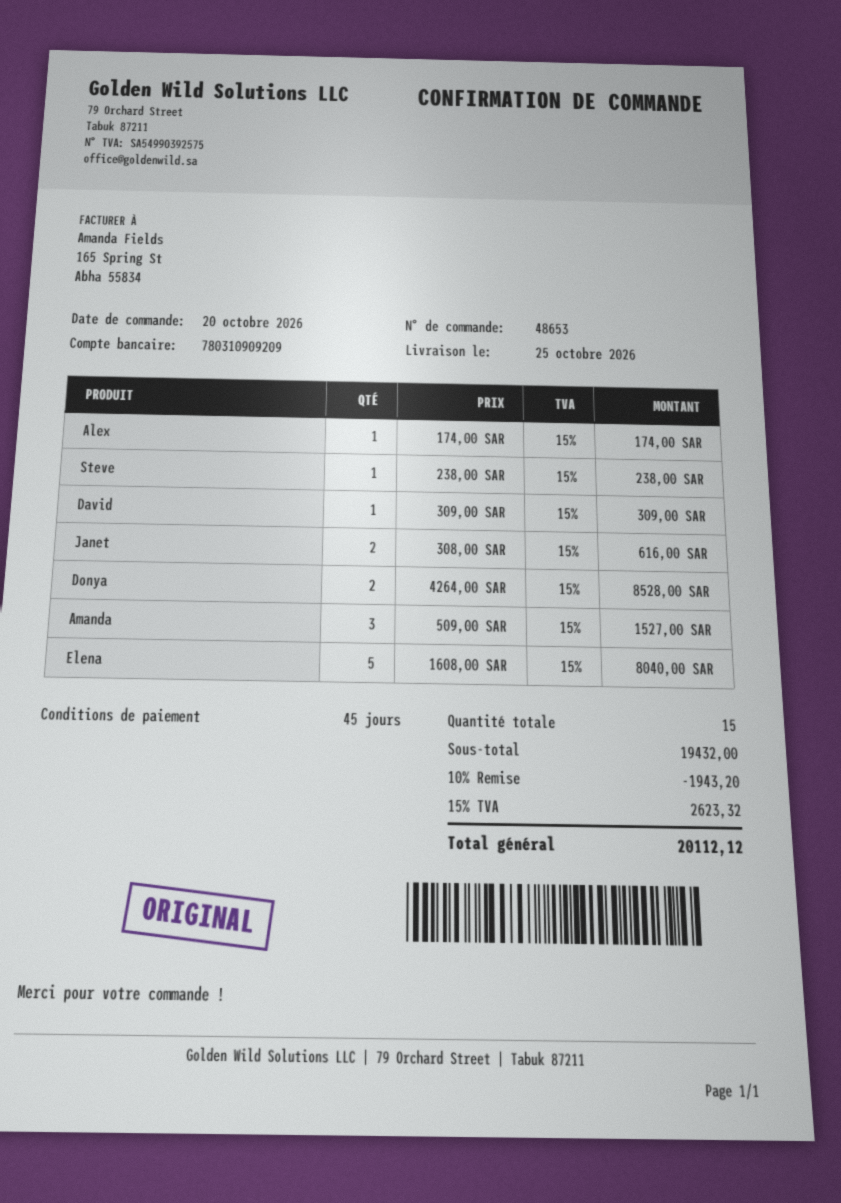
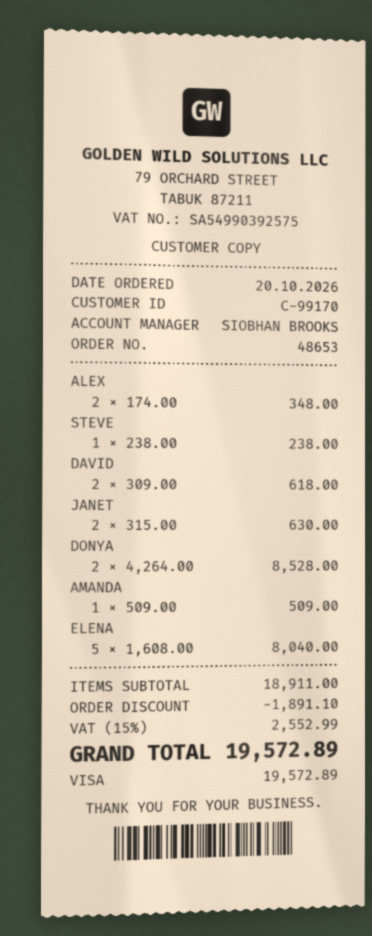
Alex: 1 x 174.00 = 174.00 -> 2 x 174.00 = 348.00
David: 1 x 309.00 = 309.00 -> 2 x 309.00 = 618.00
Janet: 2 x 308.00 = 616.00 -> 2 x 315.00 = 630.00
Amanda: 3 x 509.00 = 1527.00 -> 1 x 509.00 = 509.00
subtotal: 19432.00 -> 18911.00
discount: 1943.20 -> 1891.10
tax: 15% = 2623.32 -> 15% = 2552.99
total: 20112.12 -> 19572.89

